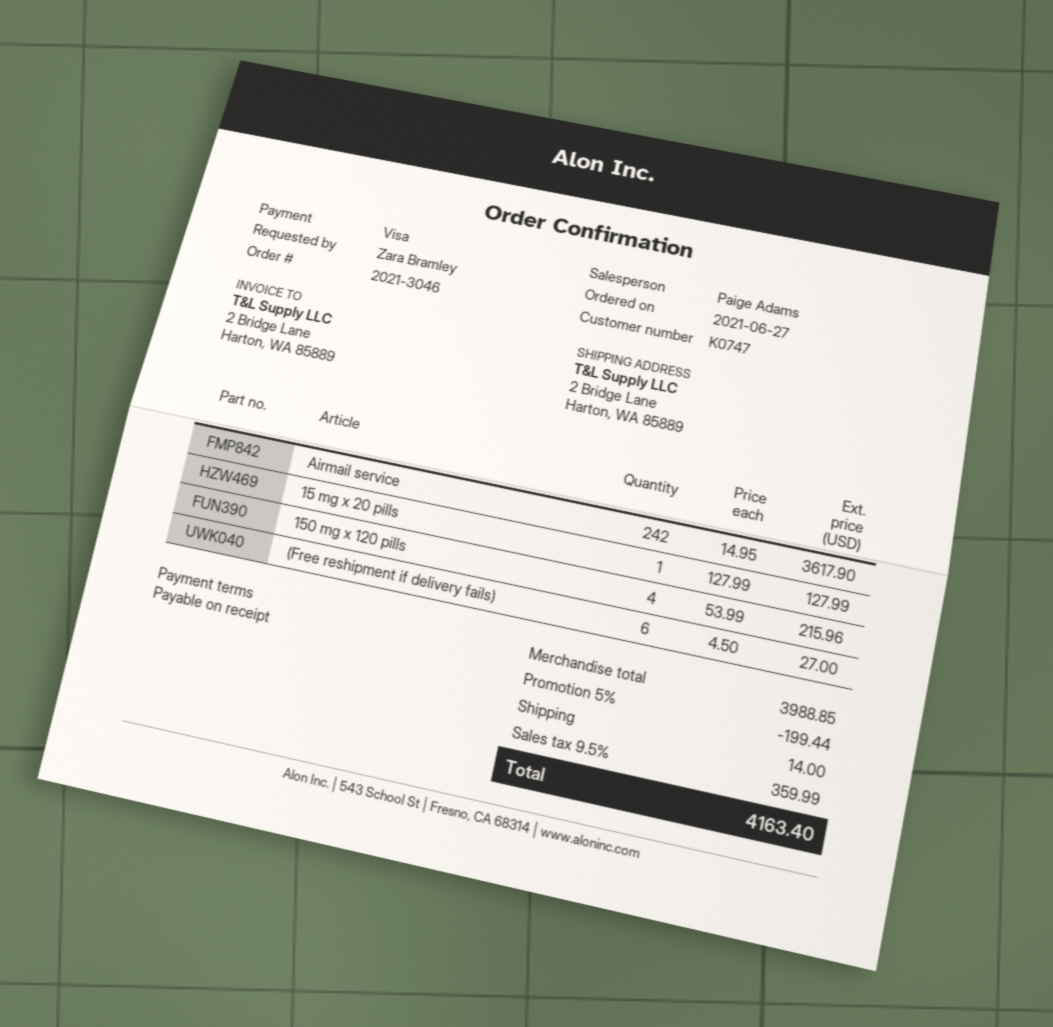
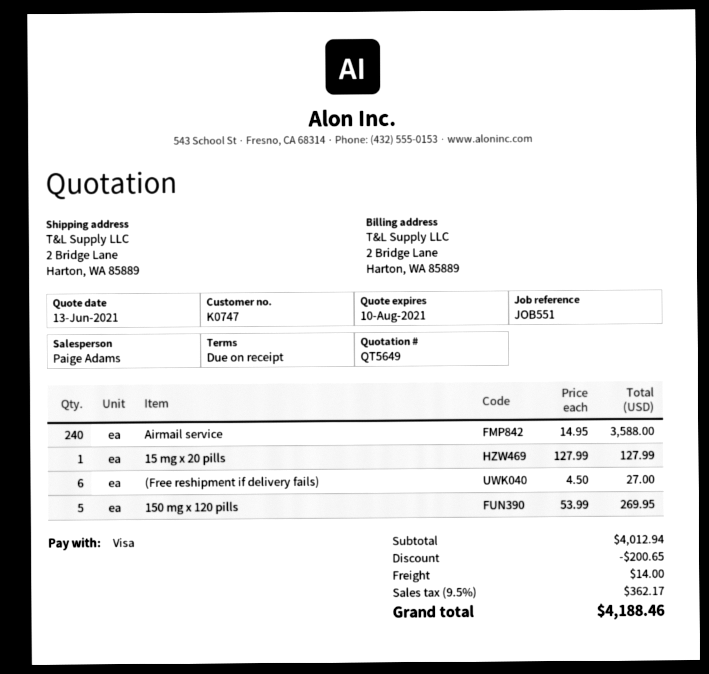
Airmail service: 242 x 14.95 = 3617.90 -> 240 x 14.95 = 3588.00
150 mg x 120 pills: 4 x 53.99 = 215.96 -> 5 x 53.99 = 269.95
subtotal: 3988.85 -> 4012.94
discount: 199.44 -> 200.65
tax: 9.5% = 359.99 -> 9.5% = 362.17
total: 4163.40 -> 4188.46

